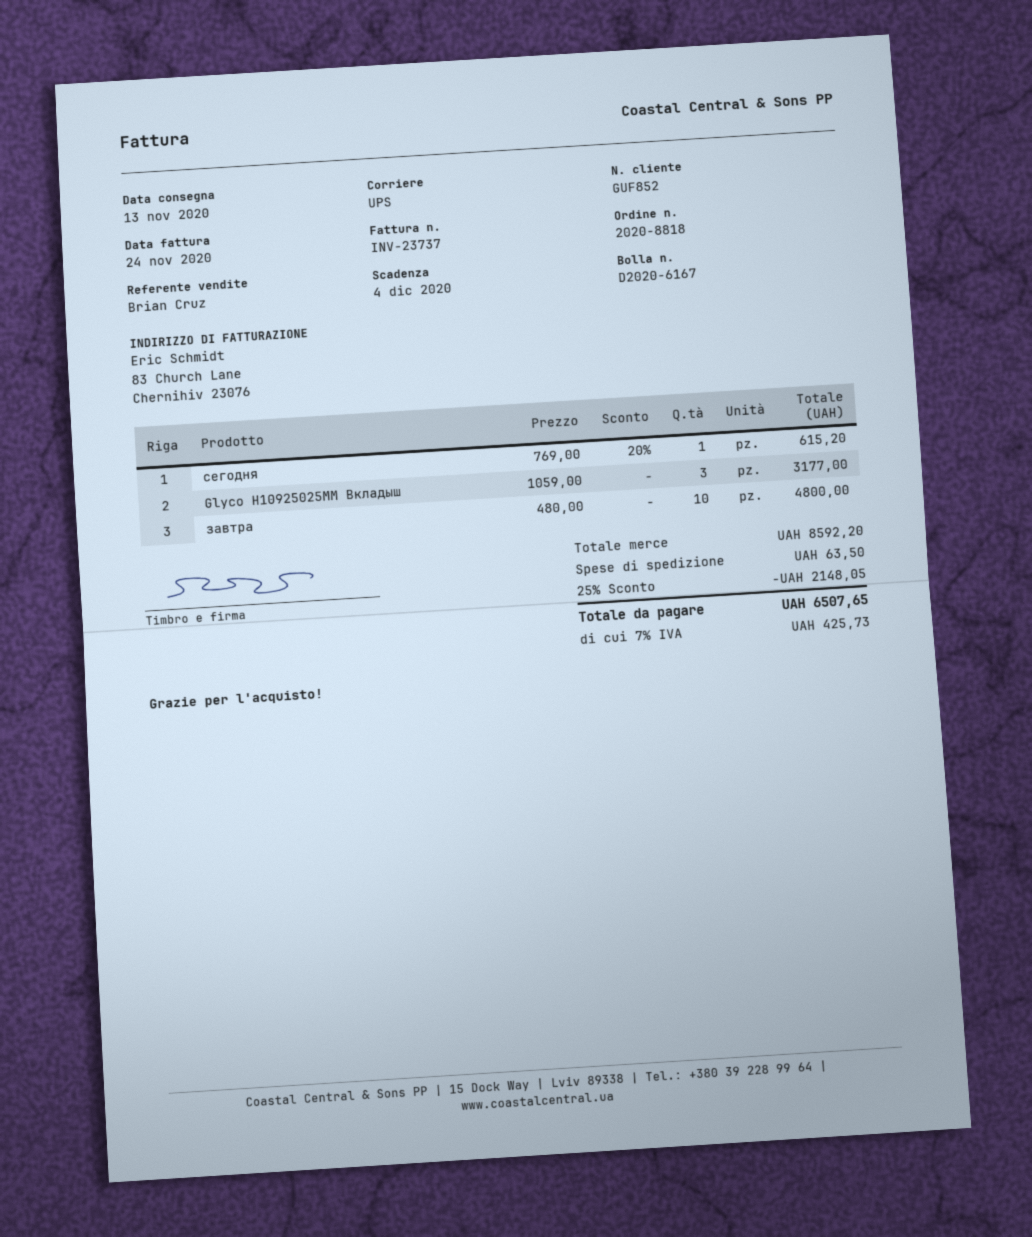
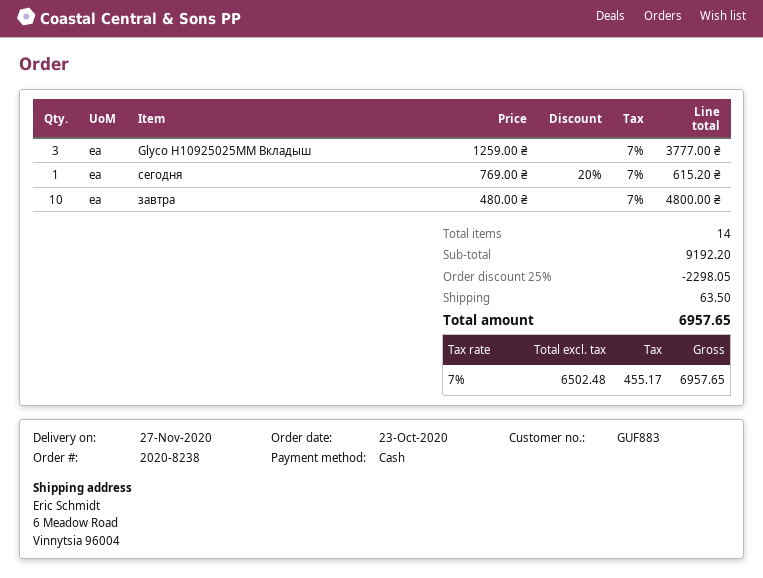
order number: 2020-8818 -> 2020-8238
delivery date: 2020-11-13 -> 2020-11-27
customer number: GUF852 -> GUF883
Glyco H10925025MM Вкладыш: 3 x 1059.00 = 3177.00 -> 3 x 1259.00 = 3777.00
subtotal: 8592.20 -> 9192.20
discount: 25% = 2148.05 -> 25% = 2298.05
tax: 7% = 425.73 -> 7% = 455.17
total: 6507.65 -> 6957.65

